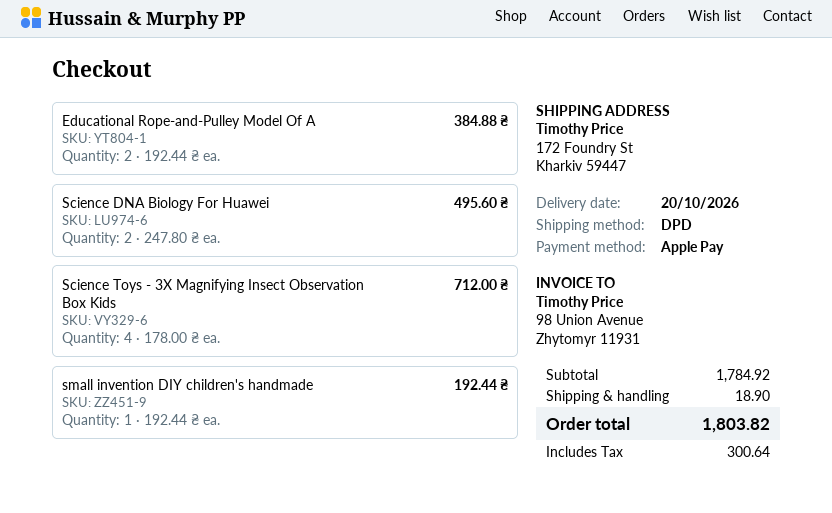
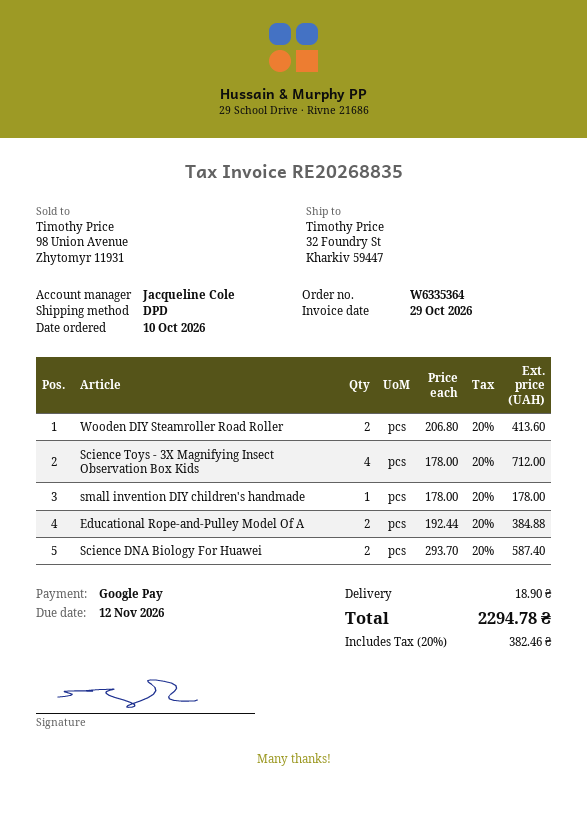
payment method: Apple Pay -> Google Pay
ship to: 172 Foundry St, Kharkiv 59447 -> 32 Foundry St, Kharkiv 59447
Science DNA Biology For Huawei: 2 x 247.80 = 495.60 -> 2 x 293.70 = 587.40
small invention DIY children's handmade: 1 x 192.44 = 192.44 -> 1 x 178.00 = 178.00
Wooden DIY Steamroller Road Roller: none -> 2 x 206.80 = 413.60
tax: 300.64 -> 382.46
total: 1803.82 -> 2294.78

